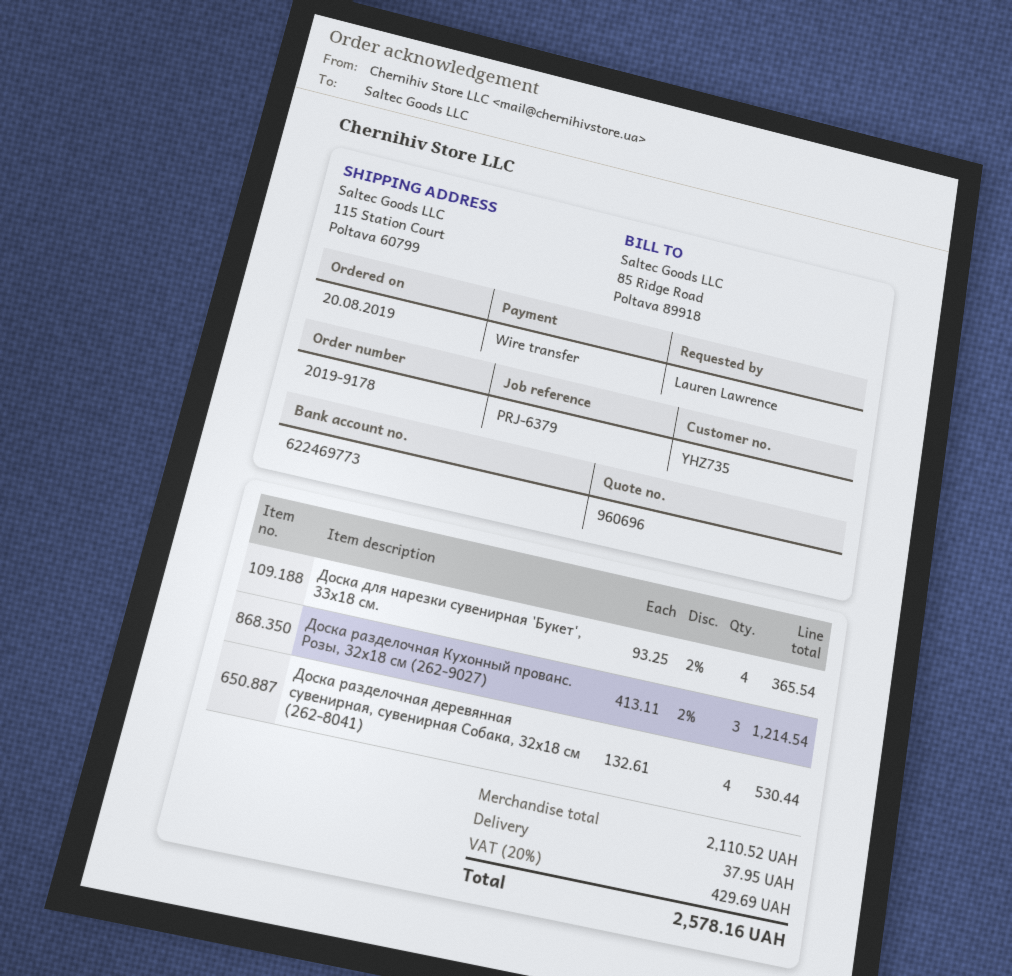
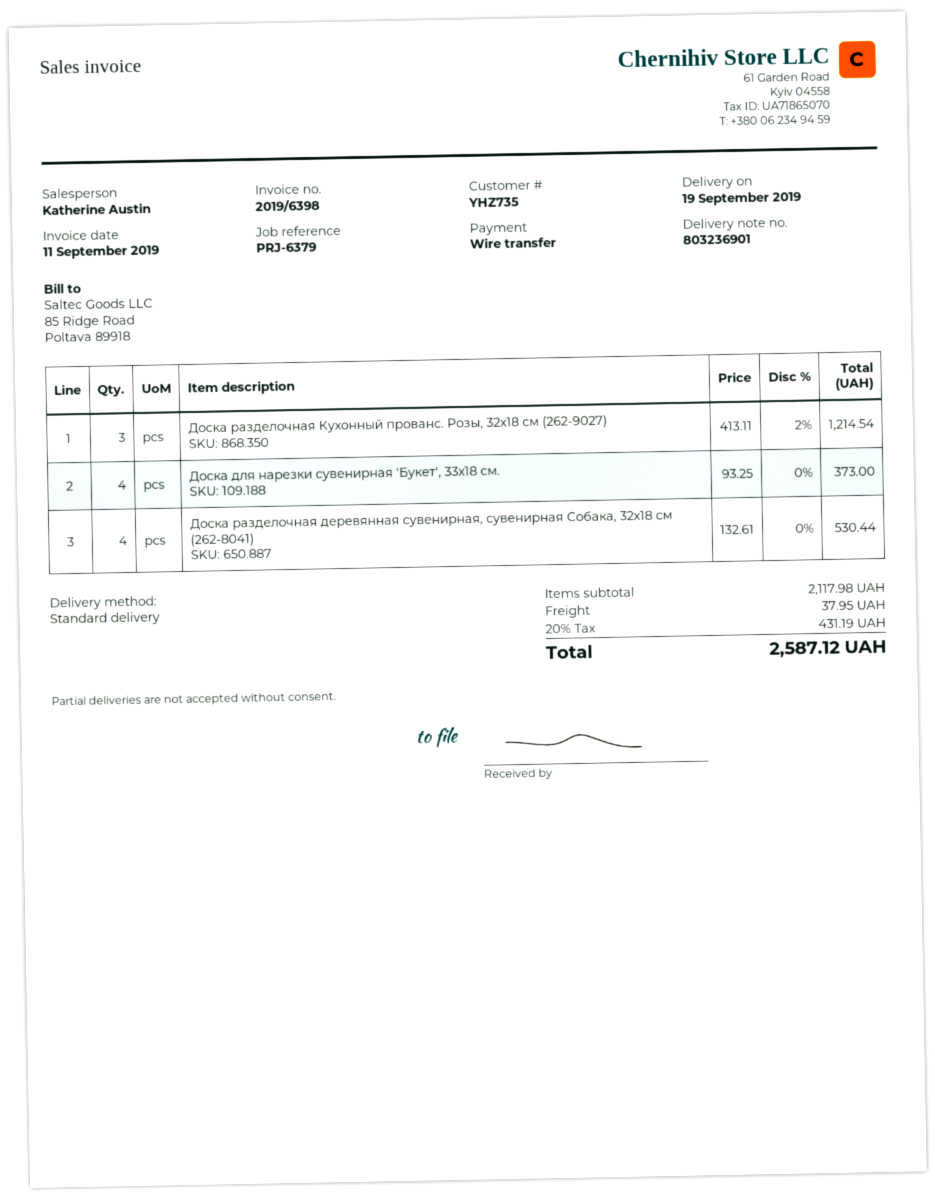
Доска для нарезки сувенирная 'Букет', 33х18 см.: 4 x 93.25 - 2% = 365.54 -> 4 x 93.25 = 373.00
subtotal: 2110.52 -> 2117.98
tax: 20% = 429.69 -> 20% = 431.19
total: 2578.16 -> 2587.12

